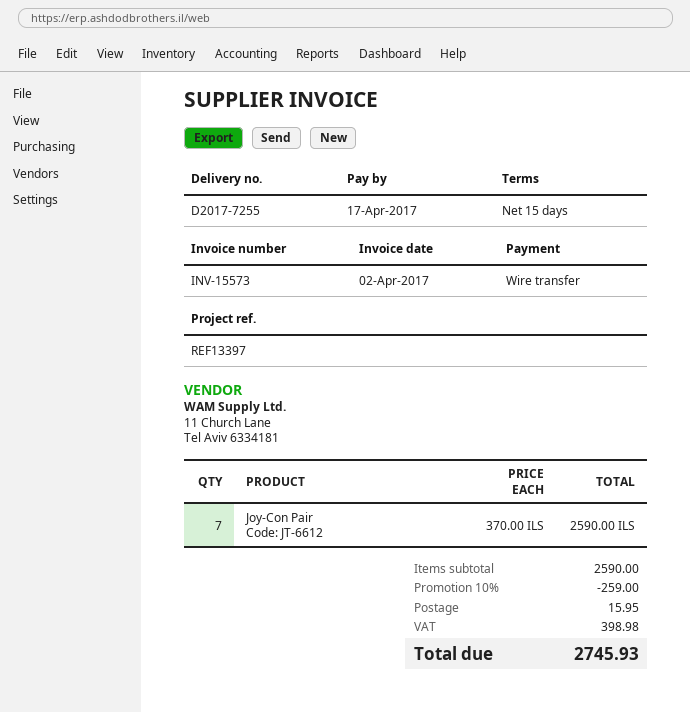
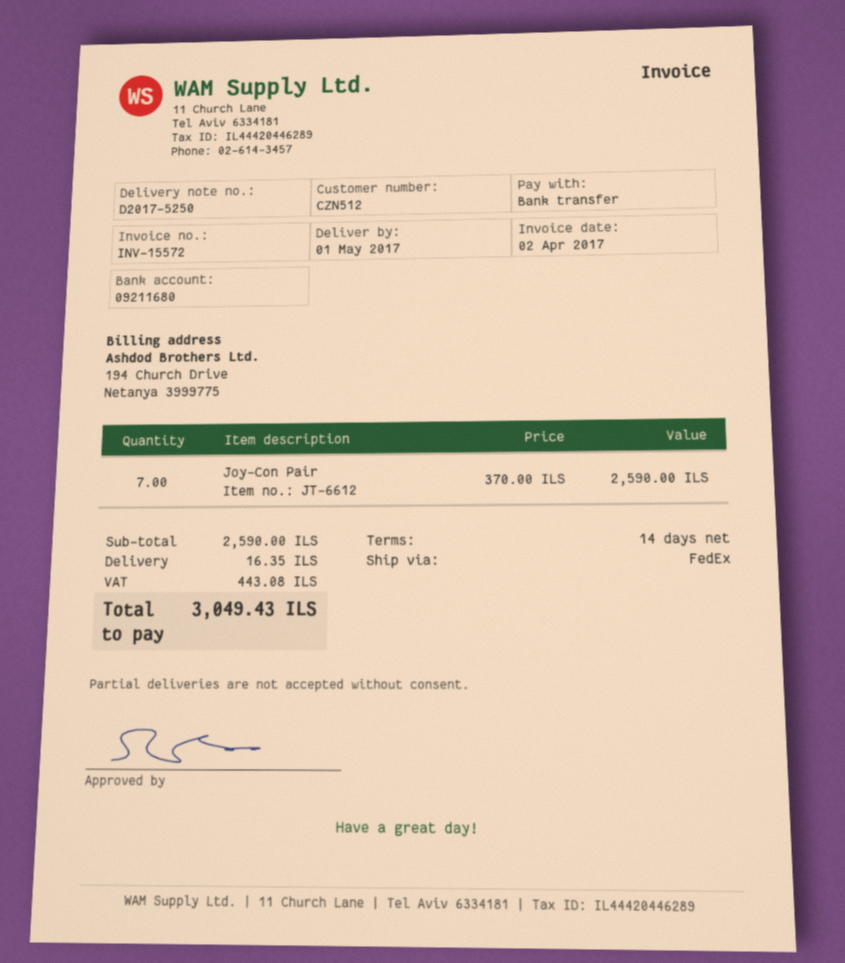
delivery note number: D2017-7255 -> D2017-5250
invoice number: INV-15573 -> INV-15572
payment terms: 15 days -> 14 days
discount: 10% = 259.00 -> none
shipping: 15.95 -> 16.35
tax: 398.98 -> 443.08
total: 2745.93 -> 3049.43

